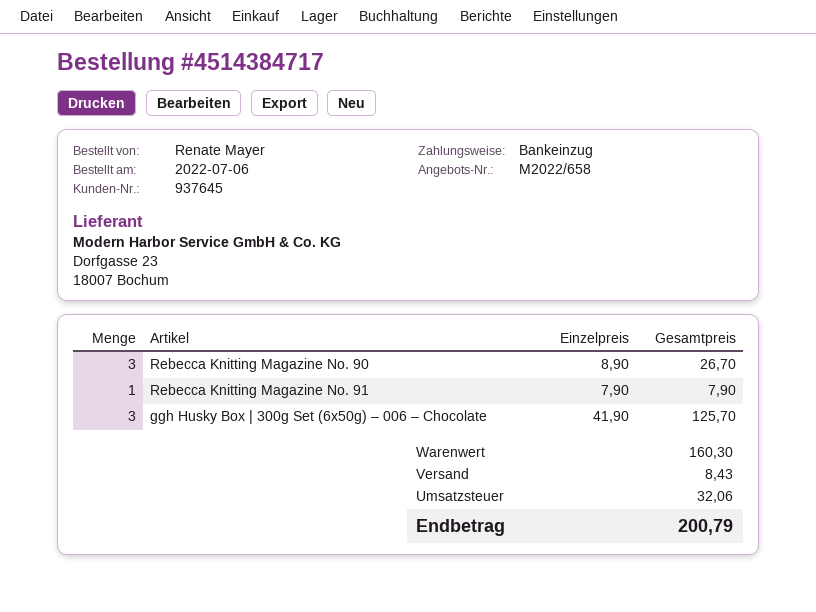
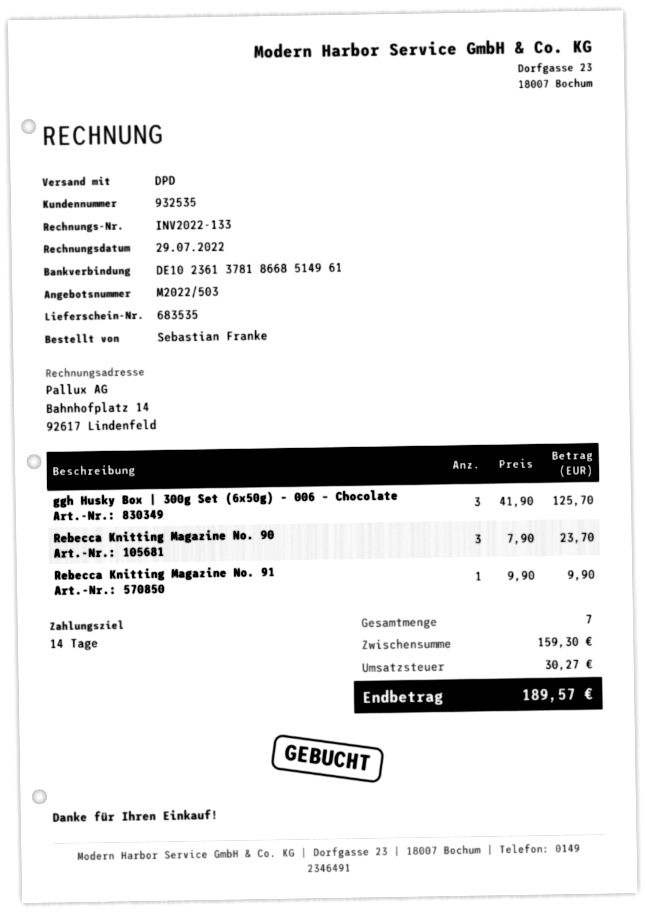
quote number: M2022/658 -> M2022/503
customer number: 937645 -> 932535
ordered by: Renate Mayer -> Sebastian Franke
Rebecca Knitting Magazine No. 90: 3 x 8.90 = 26.70 -> 3 x 7.90 = 23.70
Rebecca Knitting Magazine No. 91: 1 x 7.90 = 7.90 -> 1 x 9.90 = 9.90
subtotal: 160.30 -> 159.30
shipping: 8.43 -> none
tax: 32.06 -> 30.27
total: 200.79 -> 189.57

